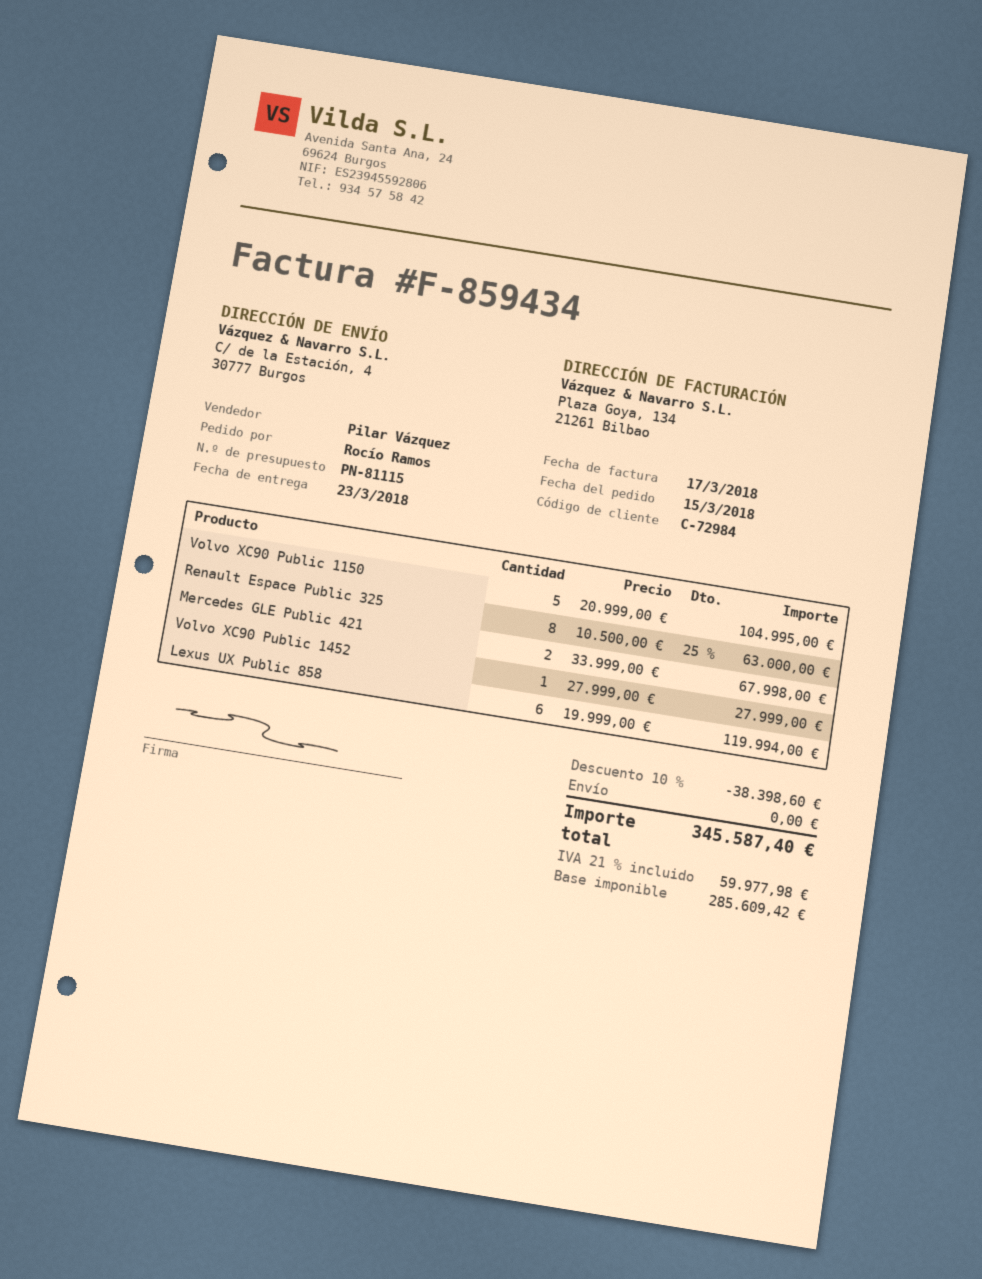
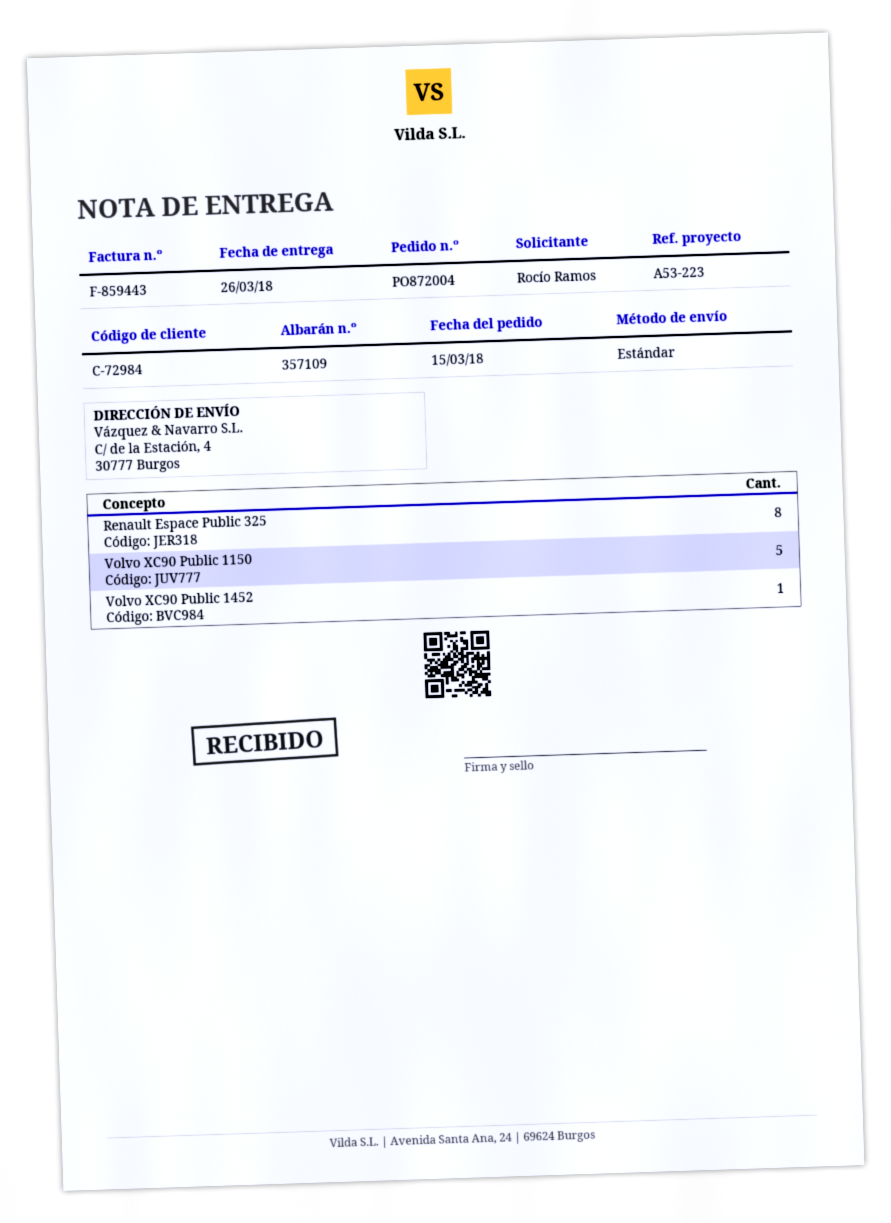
delivery date: 2018-03-23 -> 2018-03-26
invoice number: F-859434 -> F-859443
Mercedes GLE Public 421: 2 -> none
Lexus UX Public 858: 6 -> none

